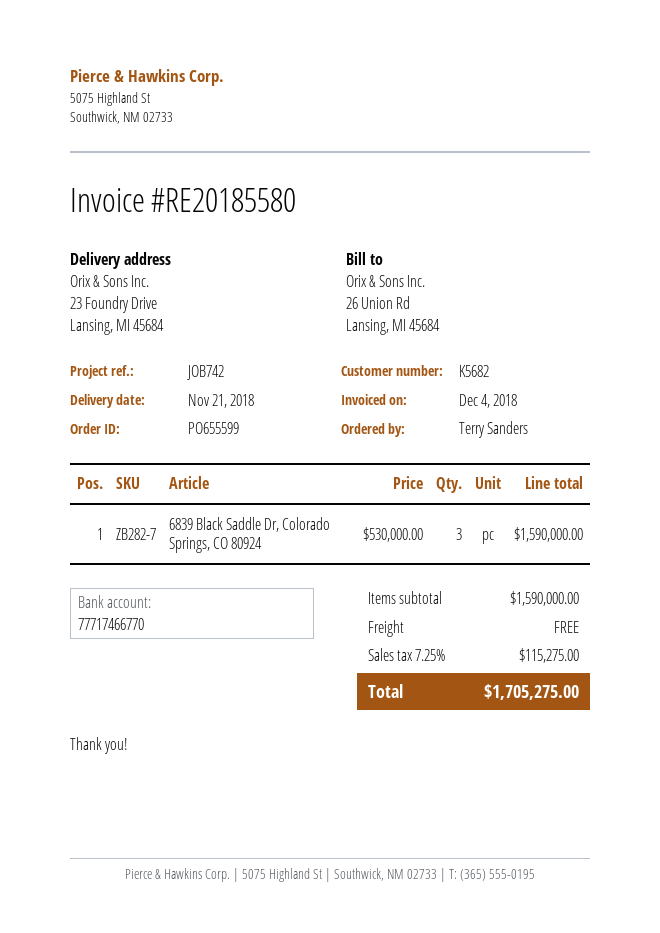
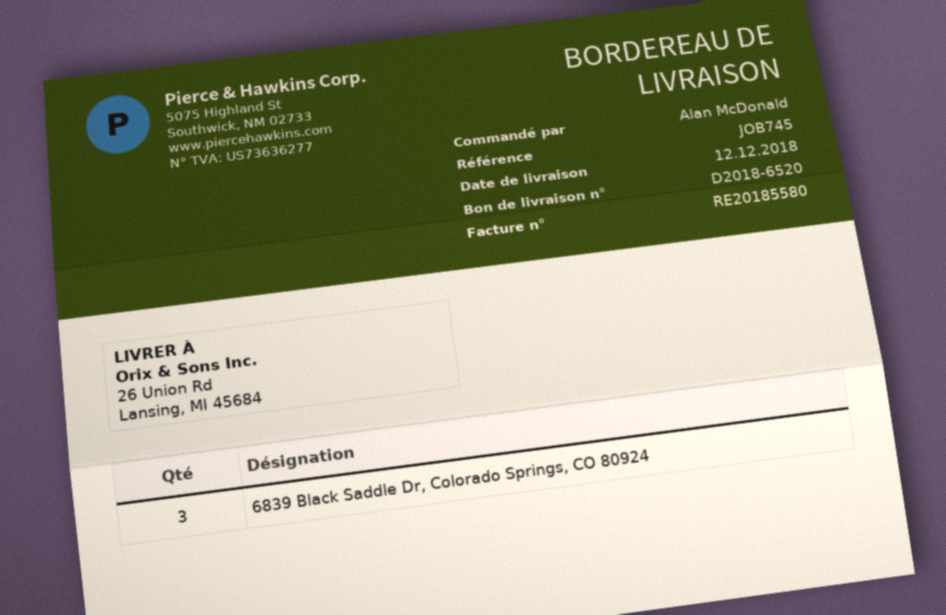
delivery date: 2018-11-21 -> 2018-12-12
reference: JOB742 -> JOB745
ordered by: Terry Sanders -> Alan McDonald
ship to: 23 Foundry Drive, Lansing, MI 45684 -> 26 Union Rd, Lansing, MI 45684

